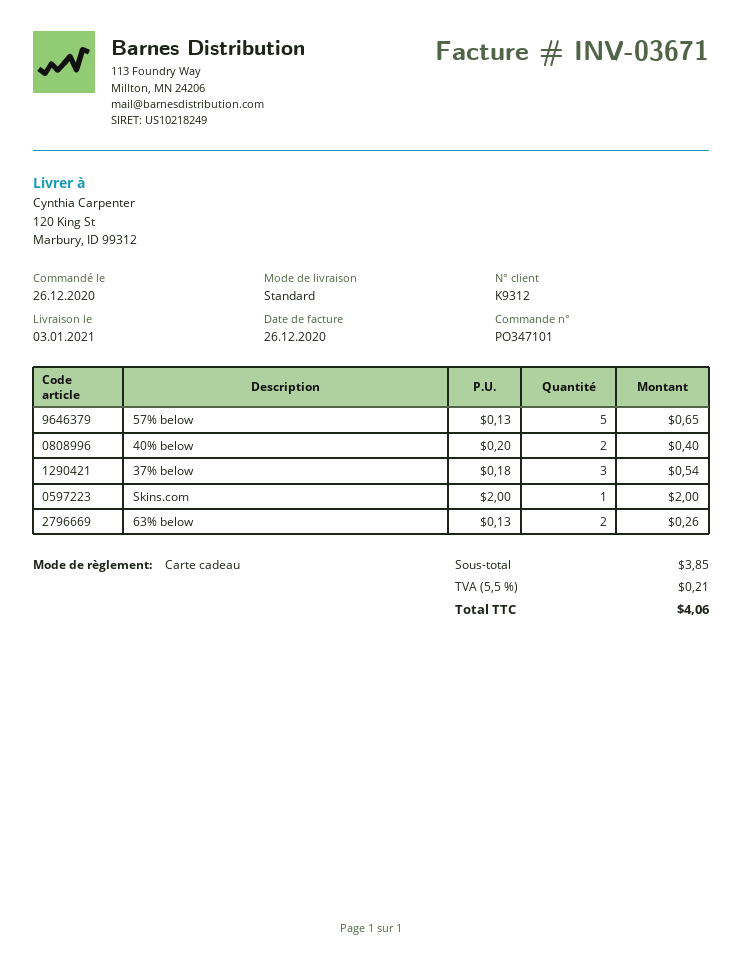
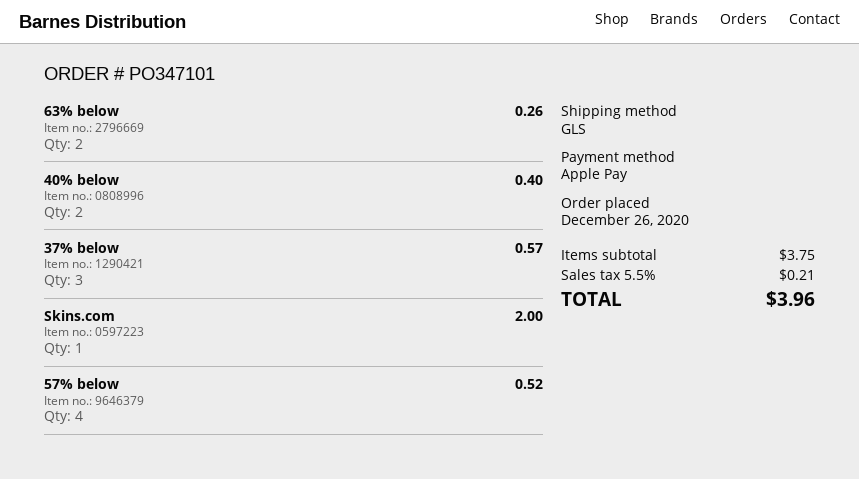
payment method: gift card -> Apple Pay
shipping method: standard -> GLS
57% below: 5 for 0.65 -> 4 for 0.52
37% below: 3 for 0.54 -> 3 for 0.57
subtotal: 3.85 -> 3.75
total: 4.06 -> 3.96

